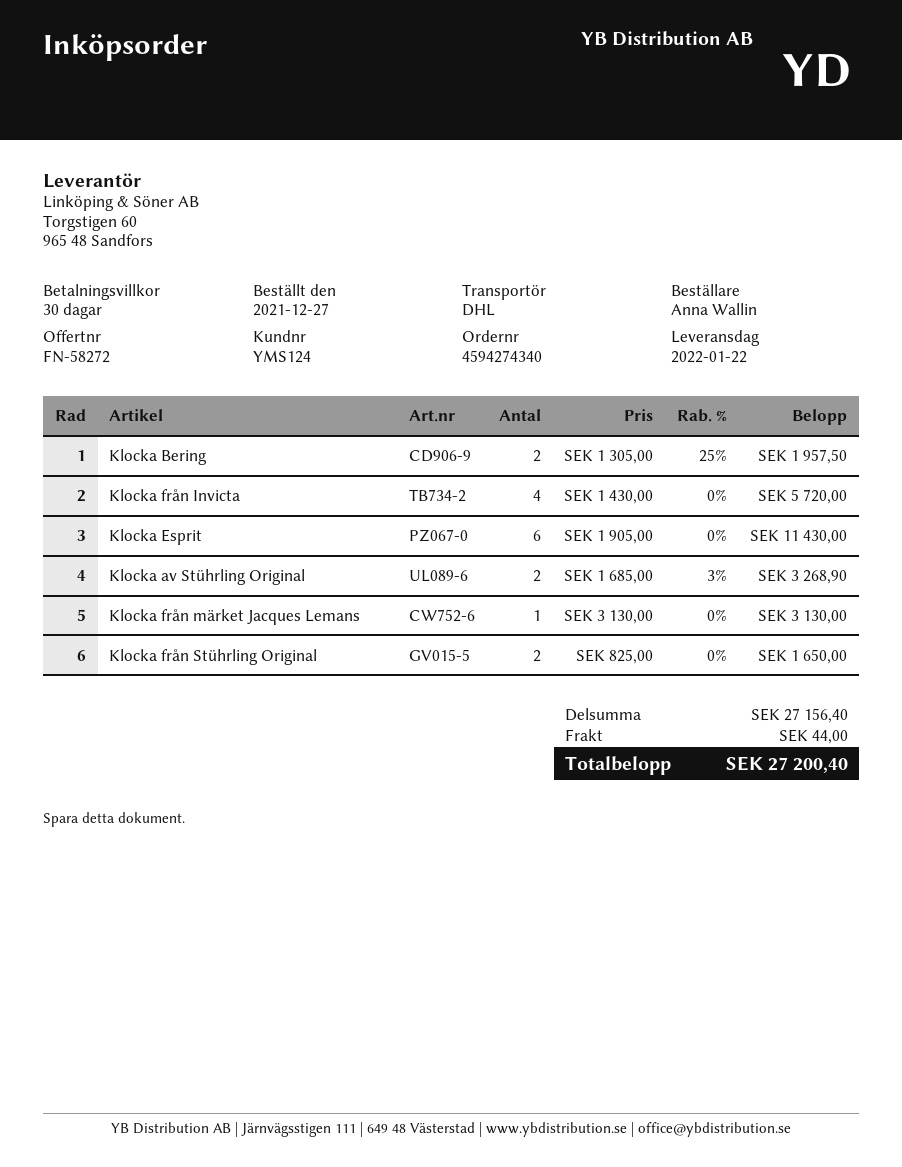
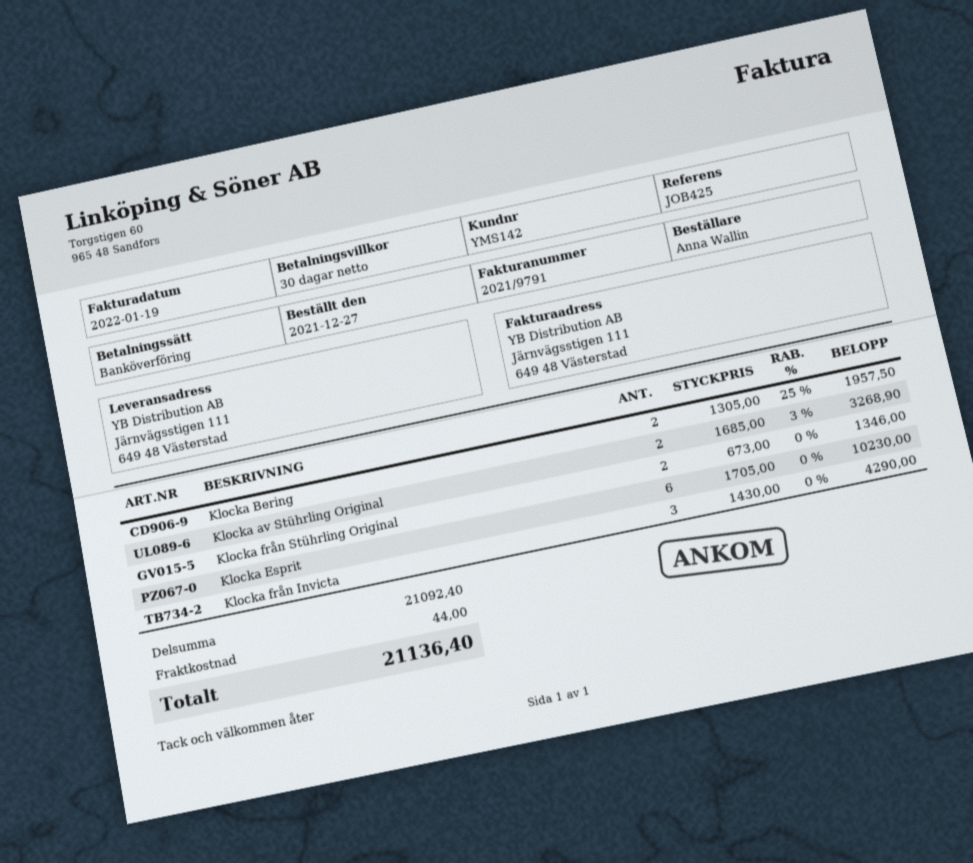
customer number: YMS124 -> YMS142
Klocka från Invicta: 4 x 1430.00 = 5720.00 -> 3 x 1430.00 = 4290.00
Klocka Esprit: 6 x 1905.00 = 11430.00 -> 6 x 1705.00 = 10230.00
Klocka från märket Jacques Lemans: 1 x 3130.00 = 3130.00 -> none
Klocka från Stührling Original: 2 x 825.00 = 1650.00 -> 2 x 673.00 = 1346.00
subtotal: 27156.40 -> 21092.40
total: 27200.40 -> 21136.40

